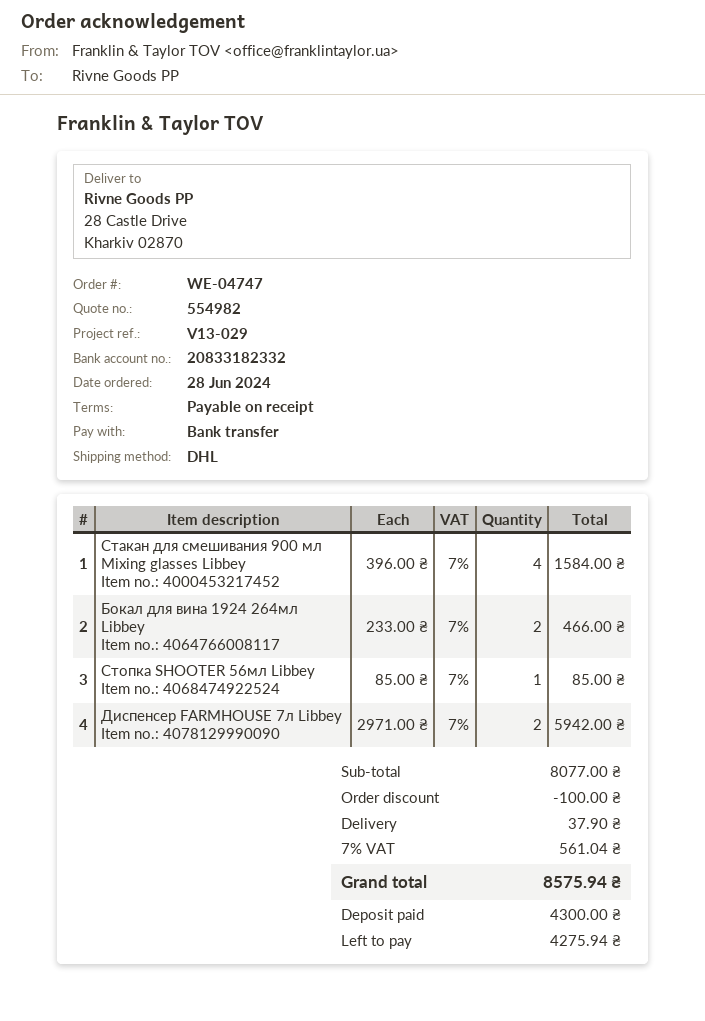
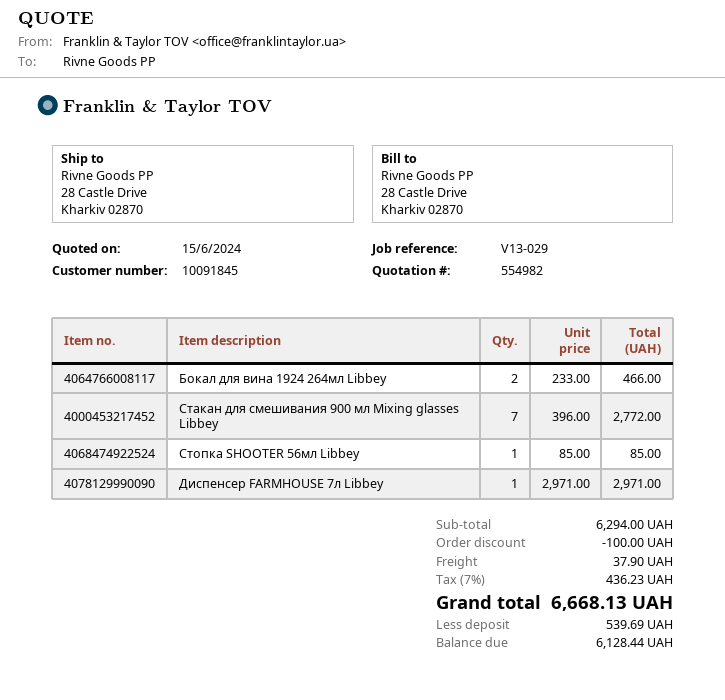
Стакан для смешивания 900 мл Mixing glasses Libbey: 4 x 396.00 = 1584.00 -> 7 x 396.00 = 2772.00
Диспенсер FARMHOUSE 7л Libbey: 2 x 2971.00 = 5942.00 -> 1 x 2971.00 = 2971.00
subtotal: 8077.00 -> 6294.00
tax: 7% = 561.04 -> 7% = 436.23
total: 8575.94 -> 6668.13
deposit: 4300.00 -> 539.69
balance: 4275.94 -> 6128.44

